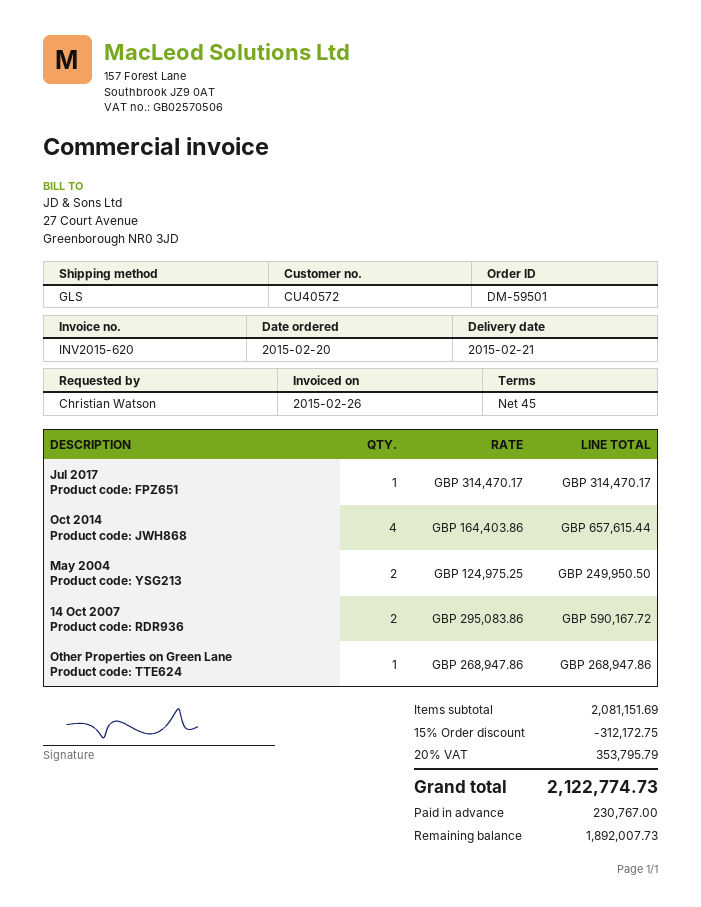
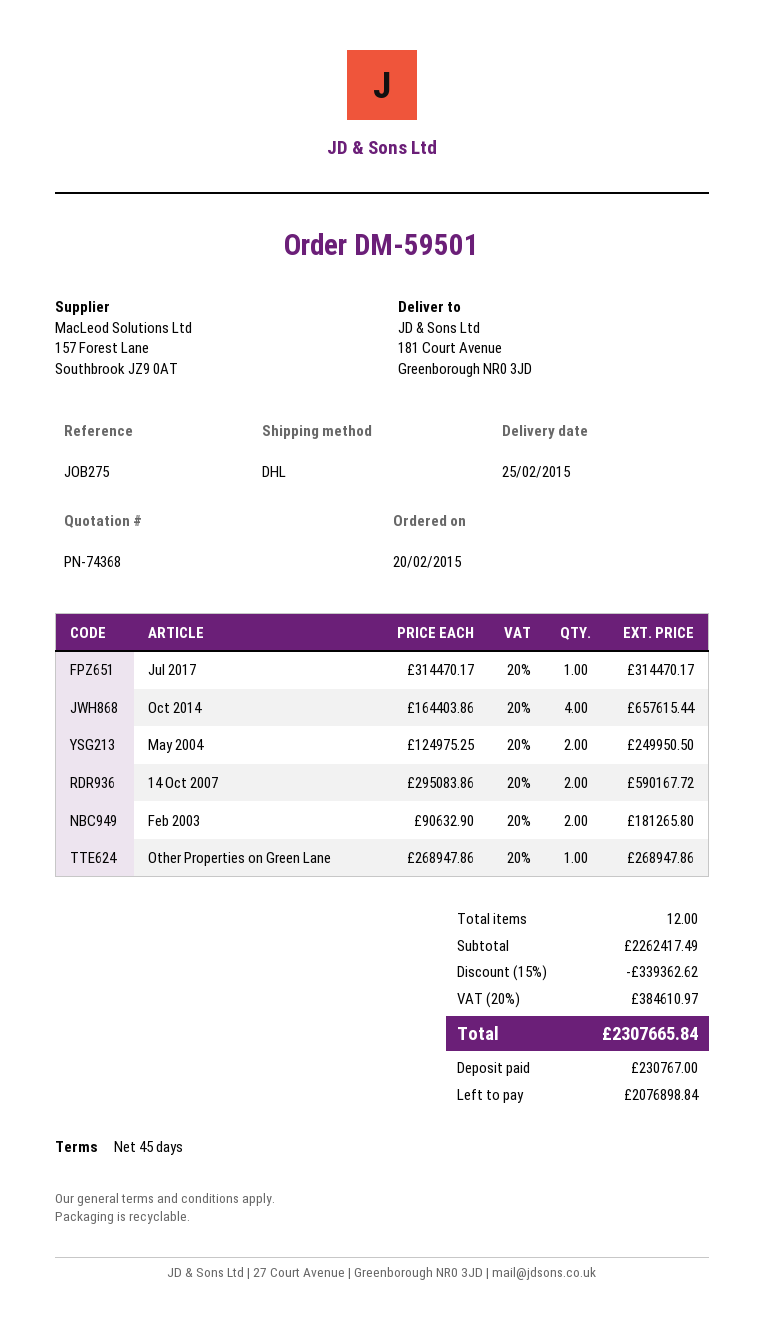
delivery date: 2015-02-21 -> 2015-02-25
shipping method: GLS -> DHL
Feb 2003: none -> 2 x 90632.90 = 181265.80
subtotal: 2081151.69 -> 2262417.49
discount: 15% = 312172.75 -> 15% = 339362.62
tax: 20% = 353795.79 -> 20% = 384610.97
total: 2122774.73 -> 2307665.84
balance: 1892007.73 -> 2076898.84

